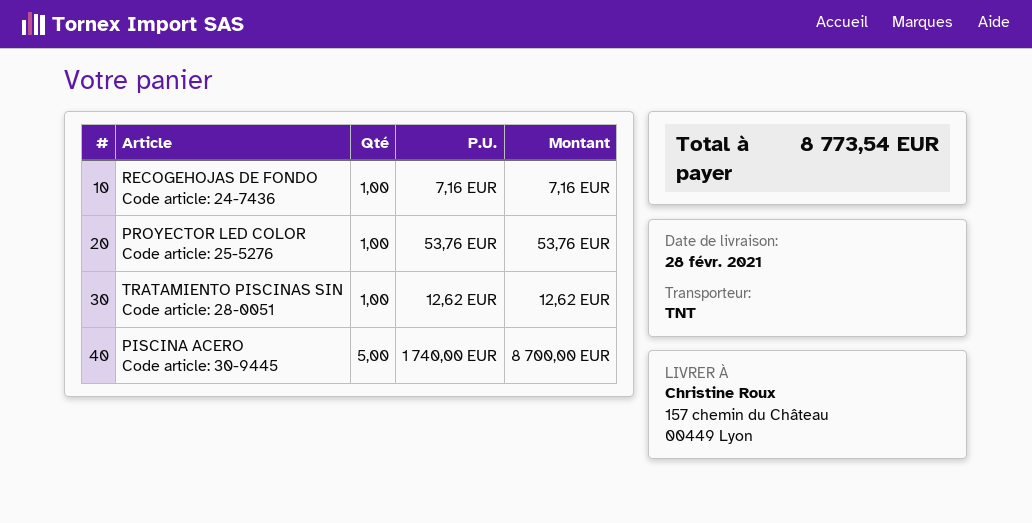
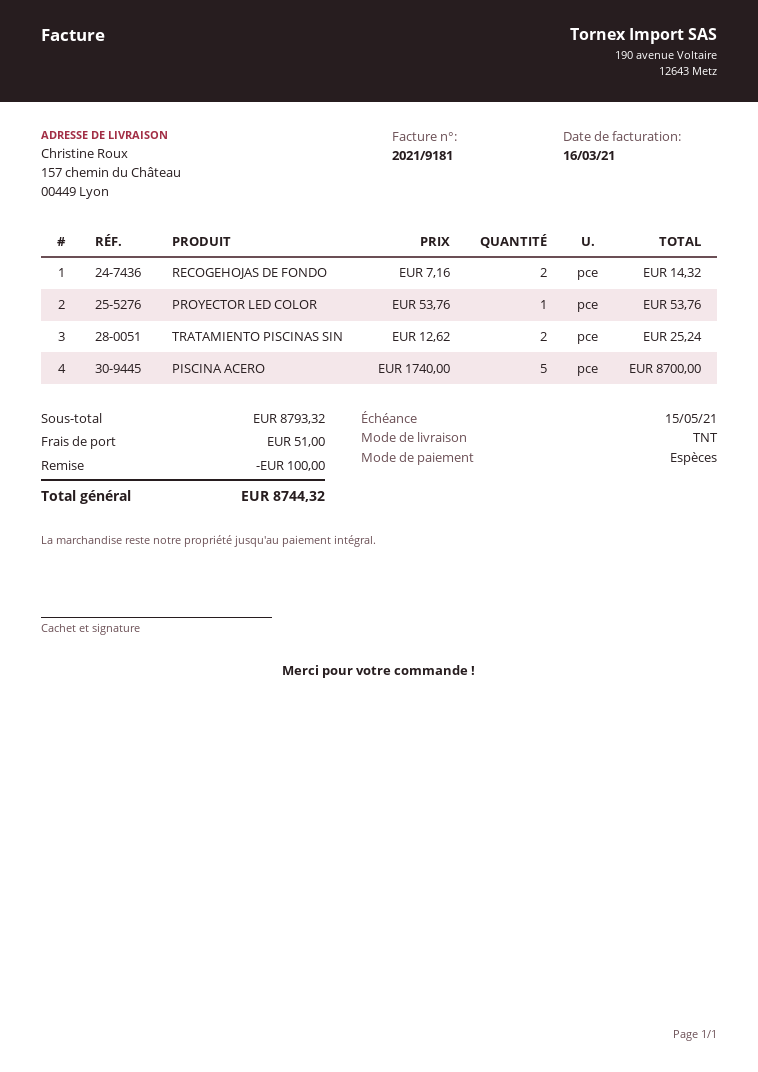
RECOGEHOJAS DE FONDO: 1 x 7.16 = 7.16 -> 2 x 7.16 = 14.32
TRATAMIENTO PISCINAS SIN: 1 x 12.62 = 12.62 -> 2 x 12.62 = 25.24
discount: none -> 100.00
shipping: none -> 51.00
total: 8773.54 -> 8744.32

